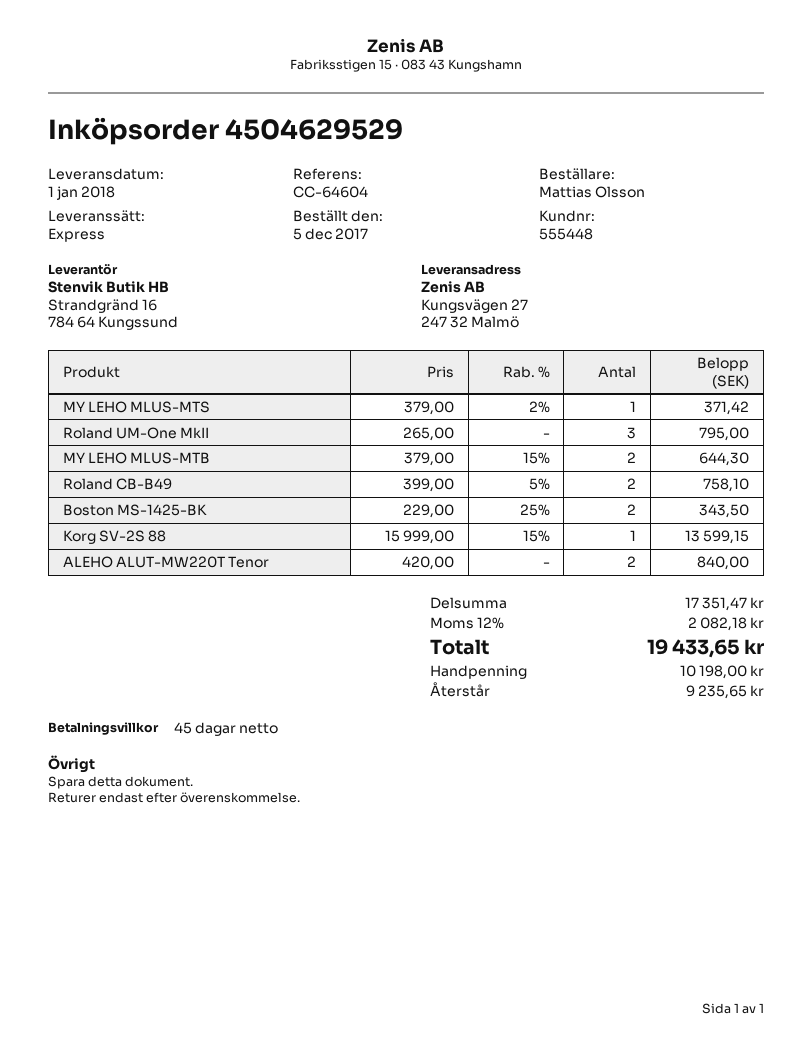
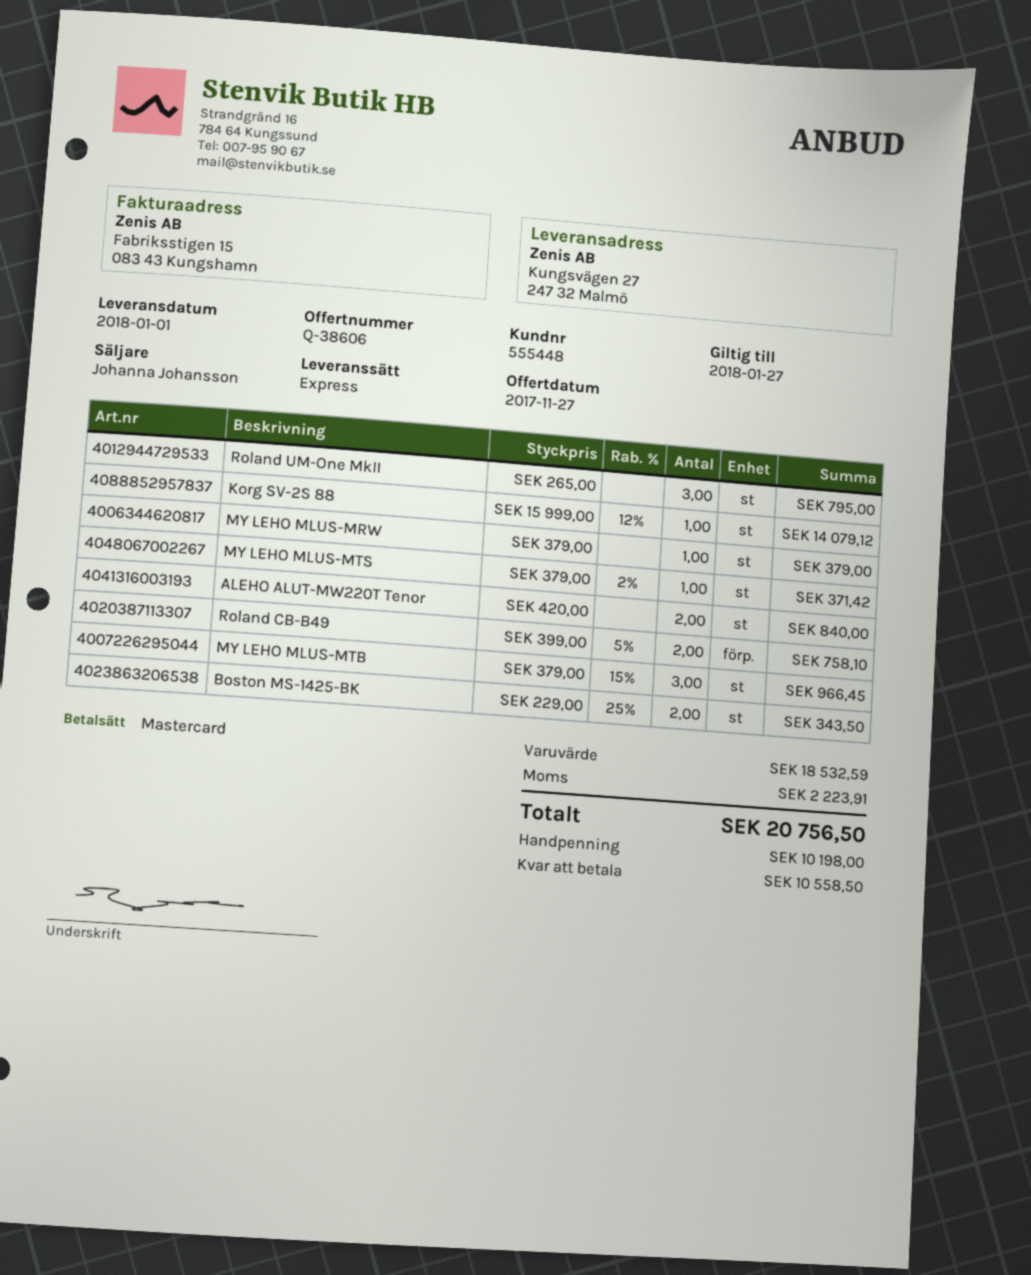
MY LEHO MLUS-MTB: 2 x 379.00 - 15% = 644.30 -> 3 x 379.00 - 15% = 966.45
Korg SV-2S 88: 1 x 15999.00 - 15% = 13599.15 -> 1 x 15999.00 - 12% = 14079.12
MY LEHO MLUS-MRW: none -> 1 x 379.00 = 379.00
subtotal: 17351.47 -> 18532.59
tax: 2082.18 -> 2223.91
total: 19433.65 -> 20756.50
balance: 9235.65 -> 10558.50

